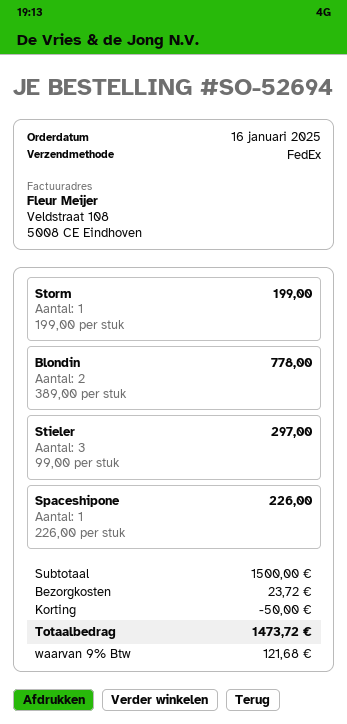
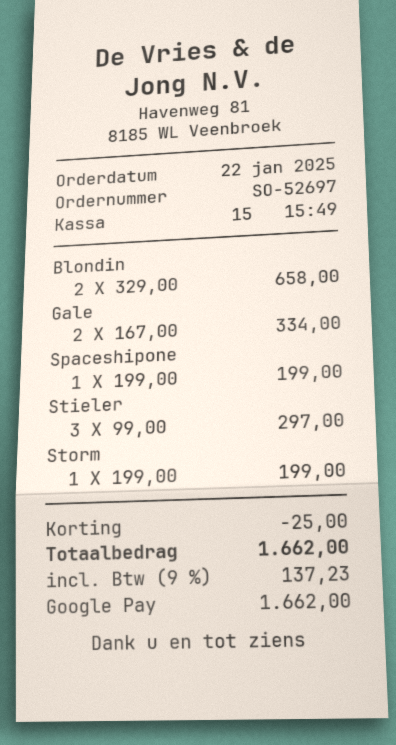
order number: SO-52694 -> SO-52697
order date: 2025-01-16 -> 2025-01-22
Blondin: 2 x 389.00 = 778.00 -> 2 x 329.00 = 658.00
Spaceshipone: 1 x 226.00 = 226.00 -> 1 x 199.00 = 199.00
Gale: none -> 2 x 167.00 = 334.00
discount: 50.00 -> 25.00
shipping: 23.72 -> none
tax: 9% = 121.68 -> 9% = 137.23
total: 1473.72 -> 1662.00

